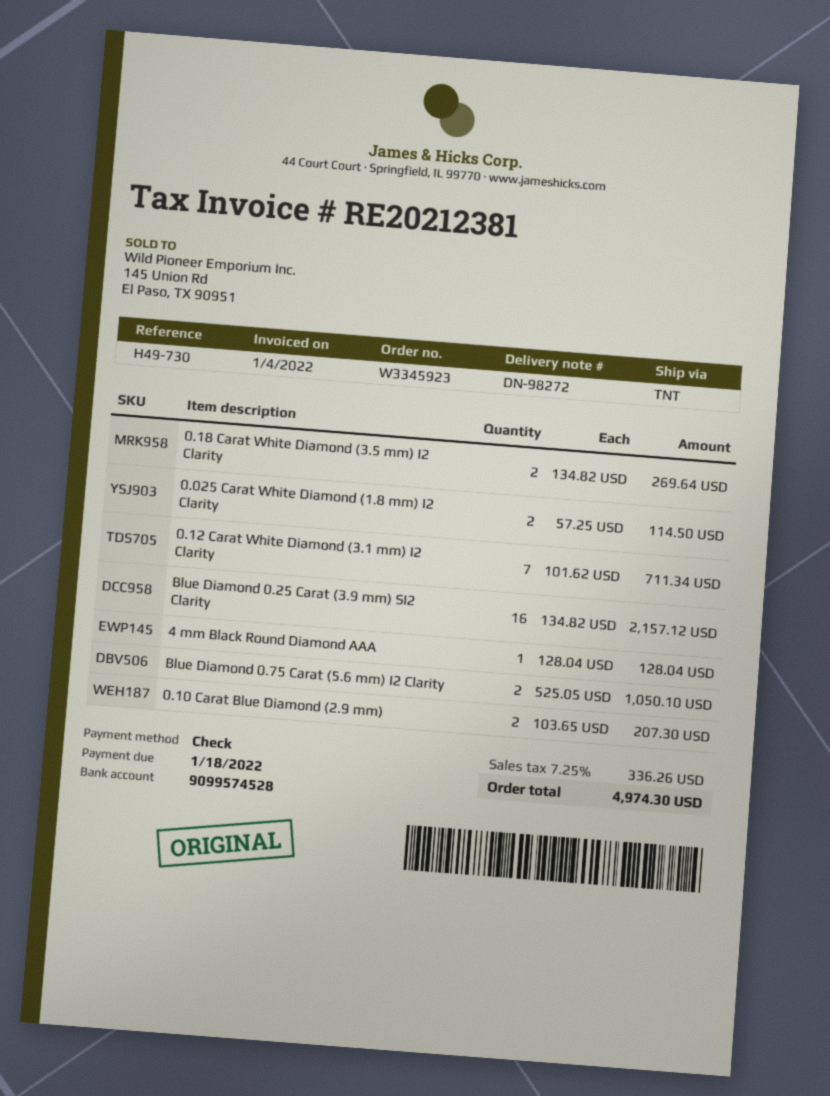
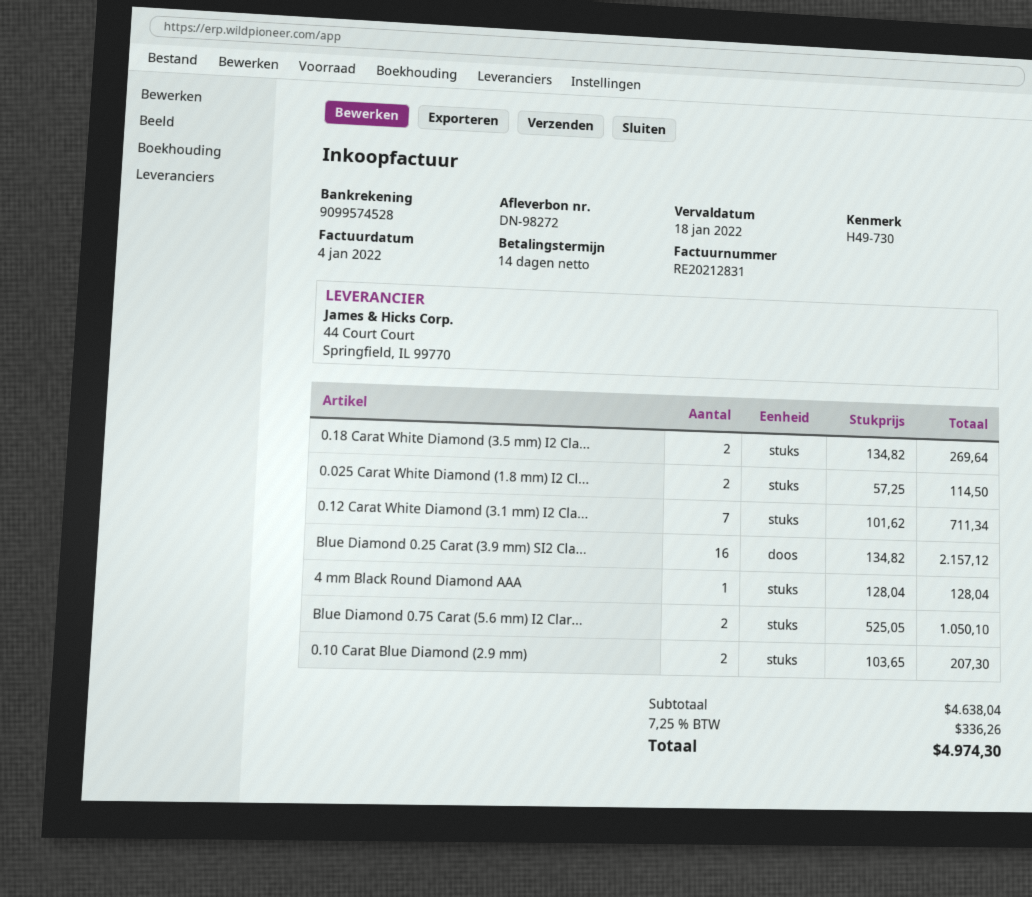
invoice number: RE20212381 -> RE20212831

